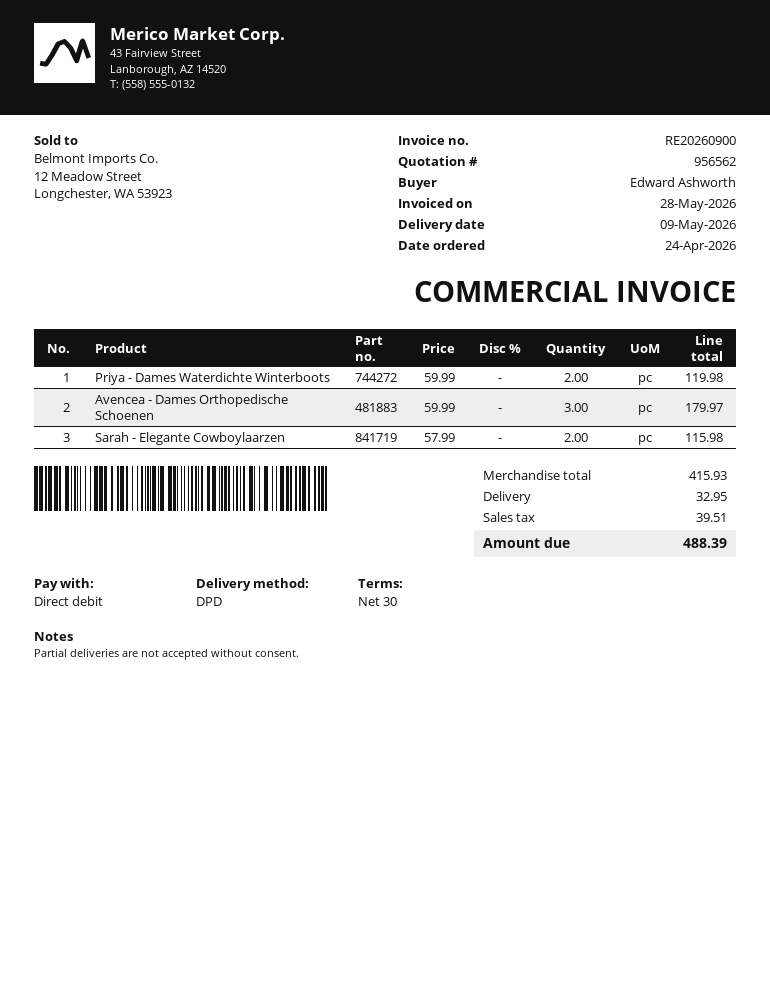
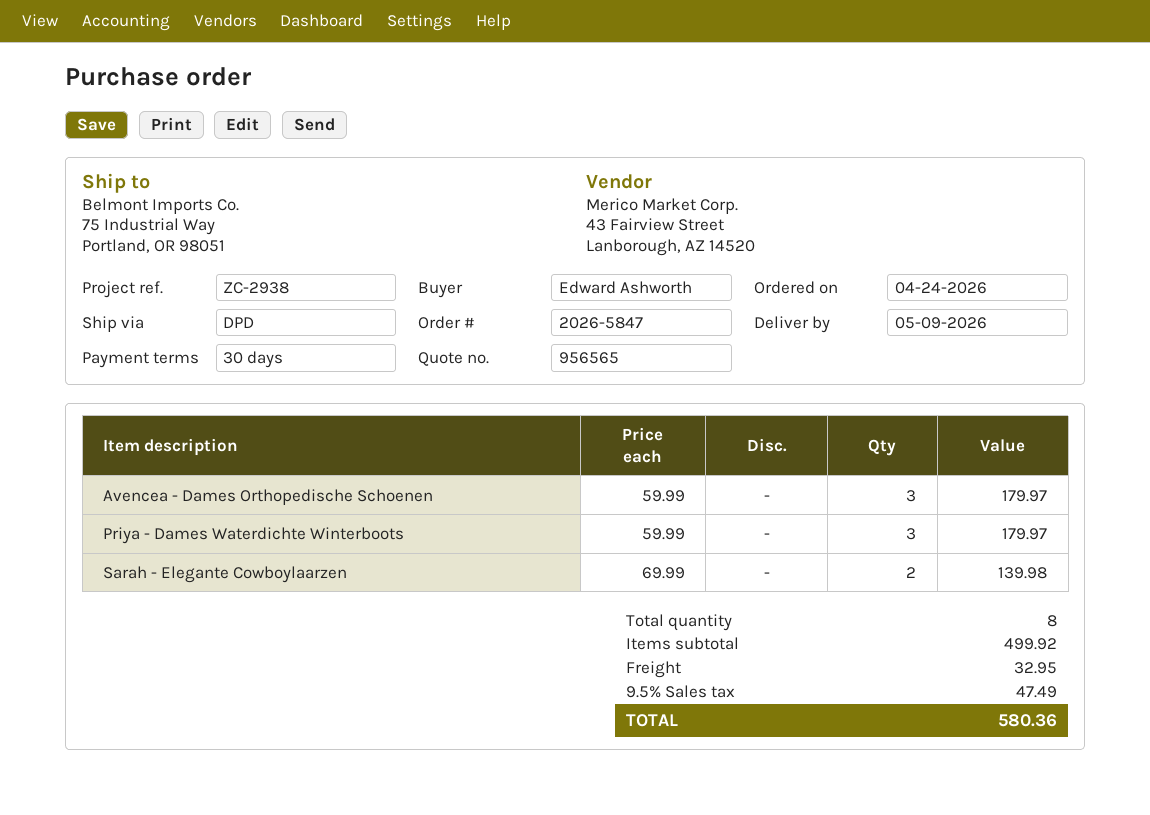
quote number: 956562 -> 956565
Priya - Dames Waterdichte Winterboots: 2 x 59.99 = 119.98 -> 3 x 59.99 = 179.97
Sarah - Elegante Cowboylaarzen: 2 x 57.99 = 115.98 -> 2 x 69.99 = 139.98
subtotal: 415.93 -> 499.92
tax: 39.51 -> 47.49
total: 488.39 -> 580.36

